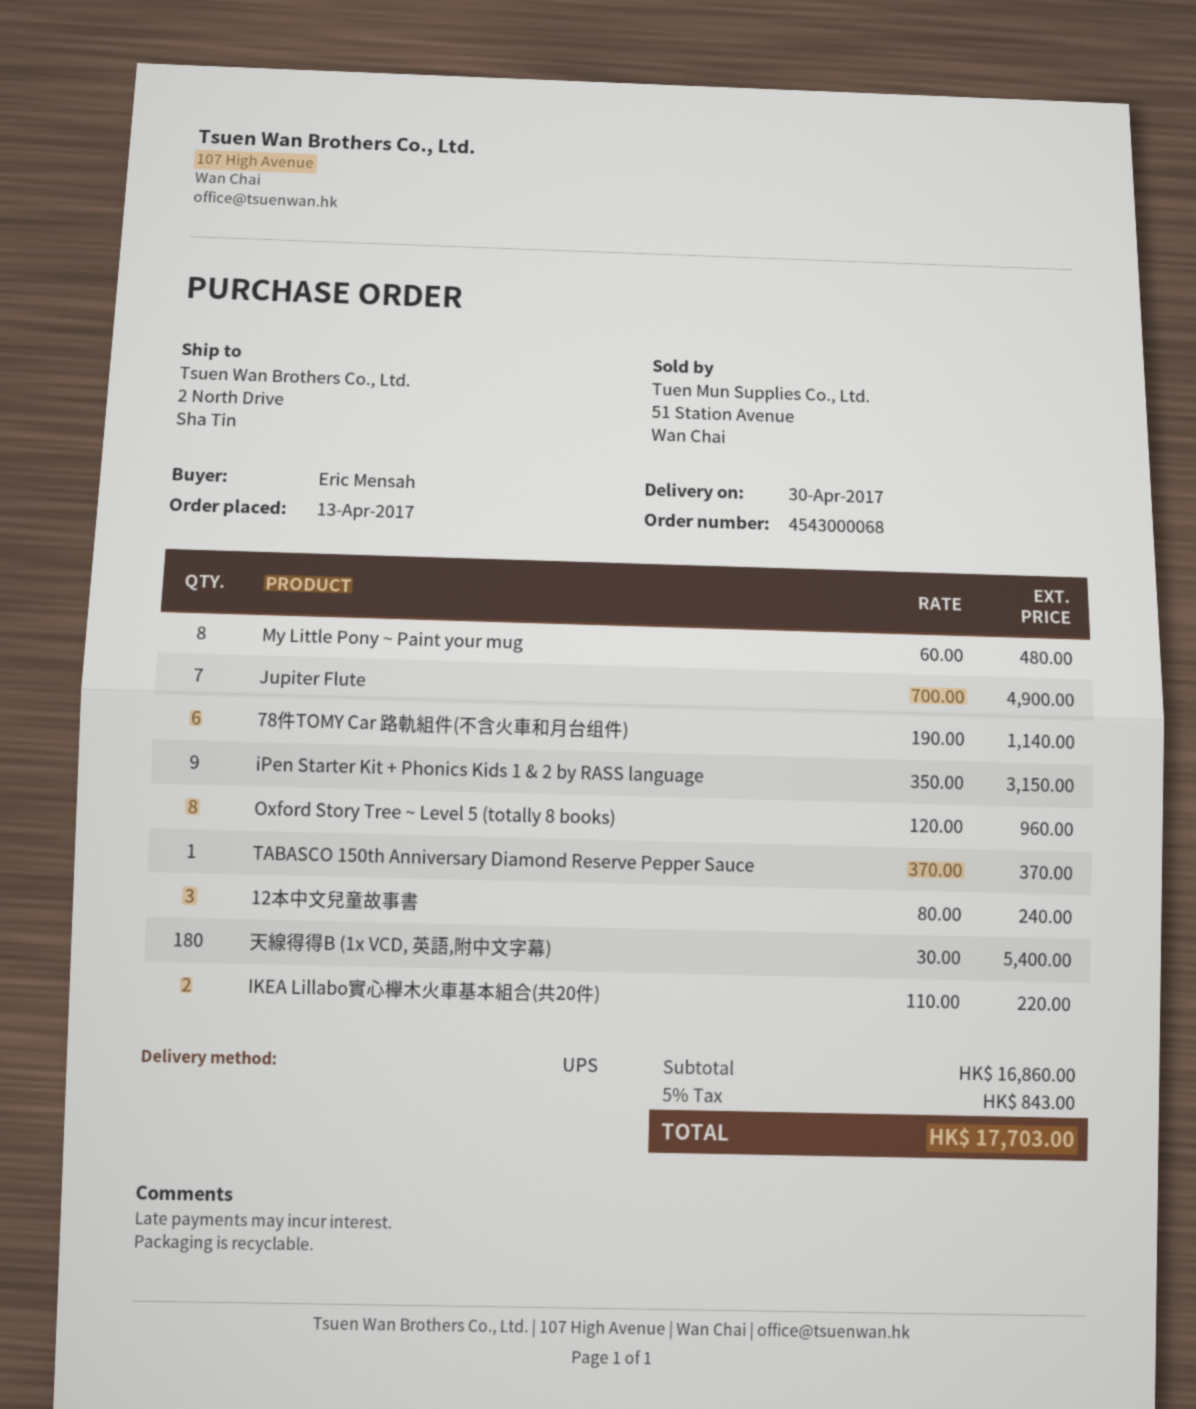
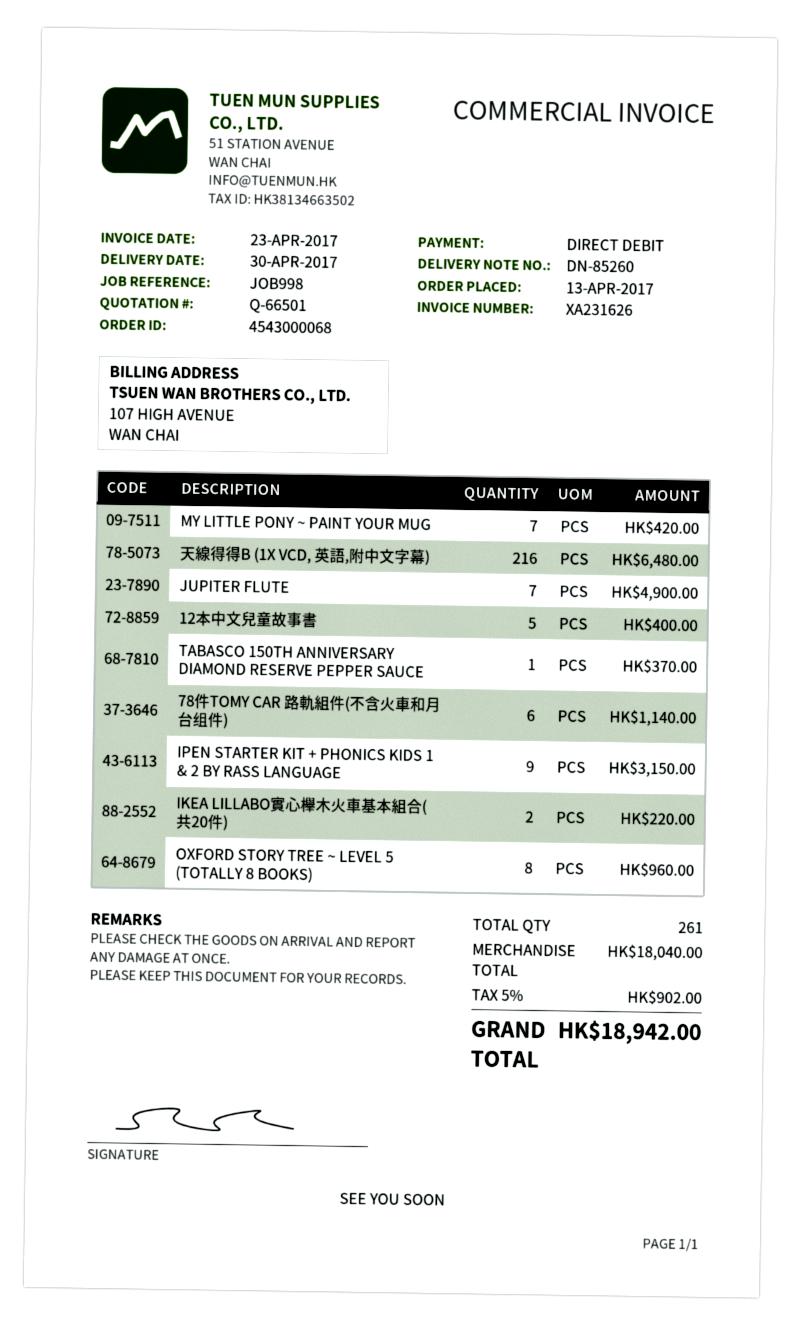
My Little Pony ~ Paint your mug: 8 for 480.00 -> 7 for 420.00
12本中文兒童故事書: 3 for 240.00 -> 5 for 400.00
天線得得B (1x VCD, 英語,附中文字幕): 180 for 5400.00 -> 216 for 6480.00
subtotal: 16860.00 -> 18040.00
tax: 5% = 843.00 -> 5% = 902.00
total: 17703.00 -> 18942.00

